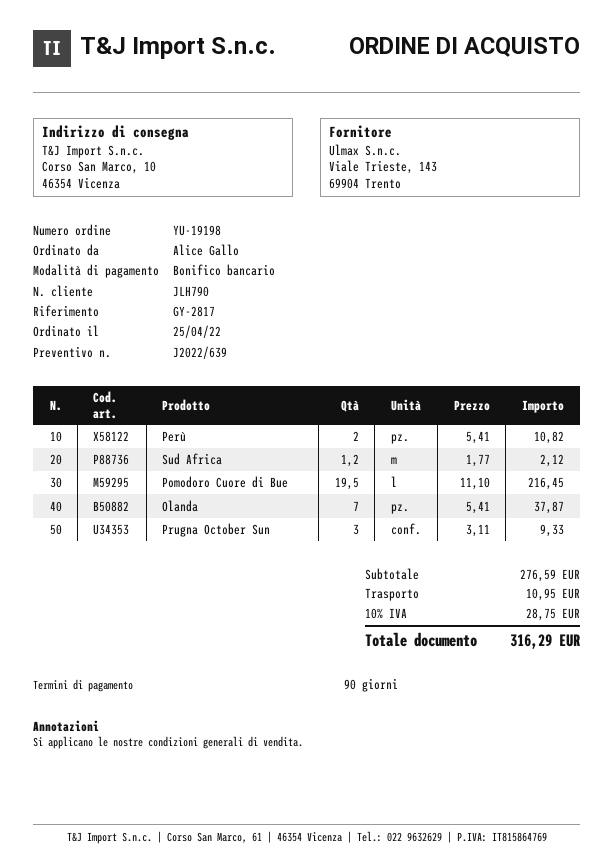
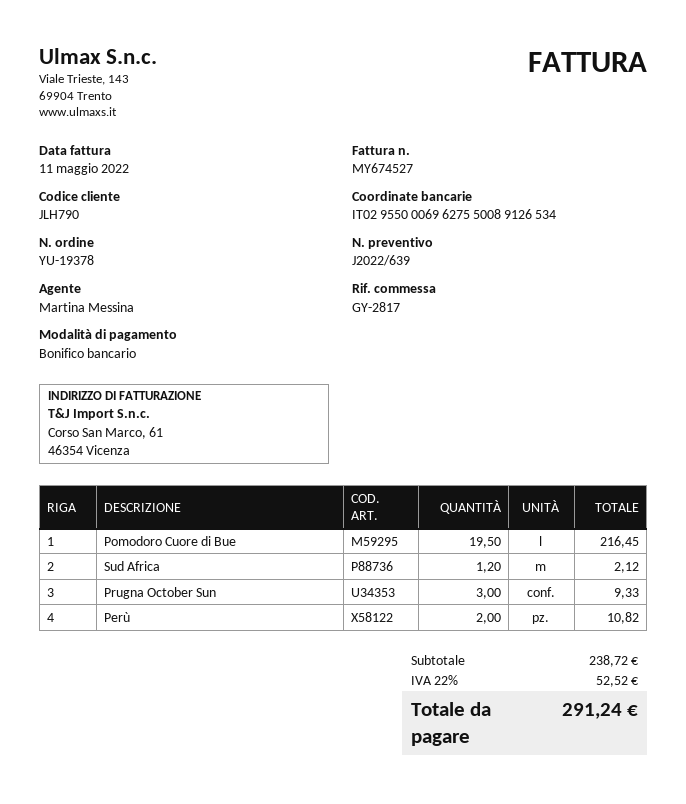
order number: YU-19198 -> YU-19378
Olanda: 7 for 37.87 -> none
subtotal: 276.59 -> 238.72
shipping: 10.95 -> none
tax: 10% = 28.75 -> 22% = 52.52
total: 316.29 -> 291.24

